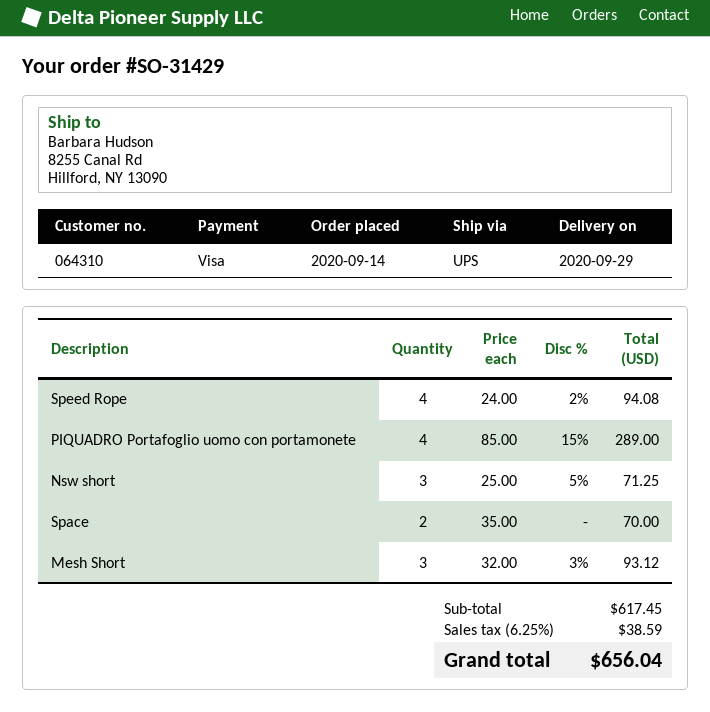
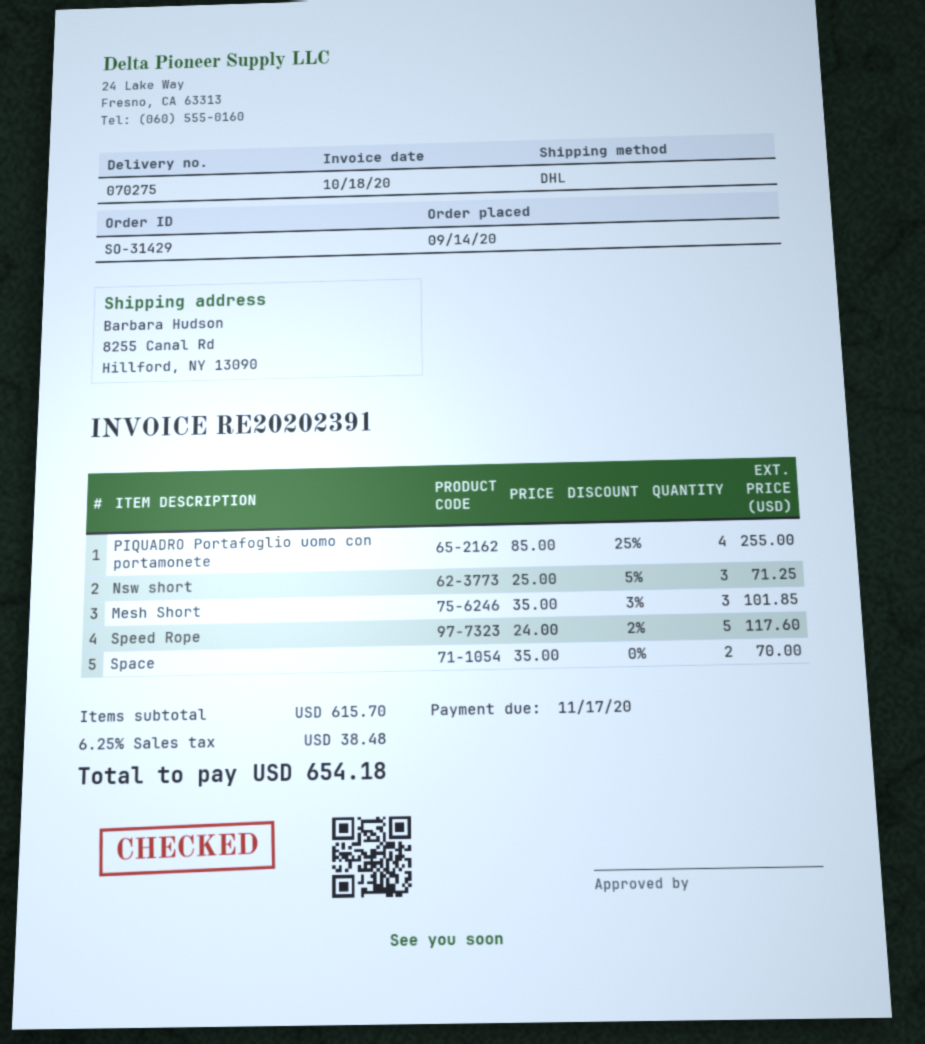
shipping method: UPS -> DHL
Speed Rope: 4 x 24.00 - 2% = 94.08 -> 5 x 24.00 - 2% = 117.60
PIQUADRO Portafoglio uomo con portamonete: 4 x 85.00 - 15% = 289.00 -> 4 x 85.00 - 25% = 255.00
Mesh Short: 3 x 32.00 - 3% = 93.12 -> 3 x 35.00 - 3% = 101.85
subtotal: 617.45 -> 615.70
tax: 6.25% = 38.59 -> 6.25% = 38.48
total: 656.04 -> 654.18

